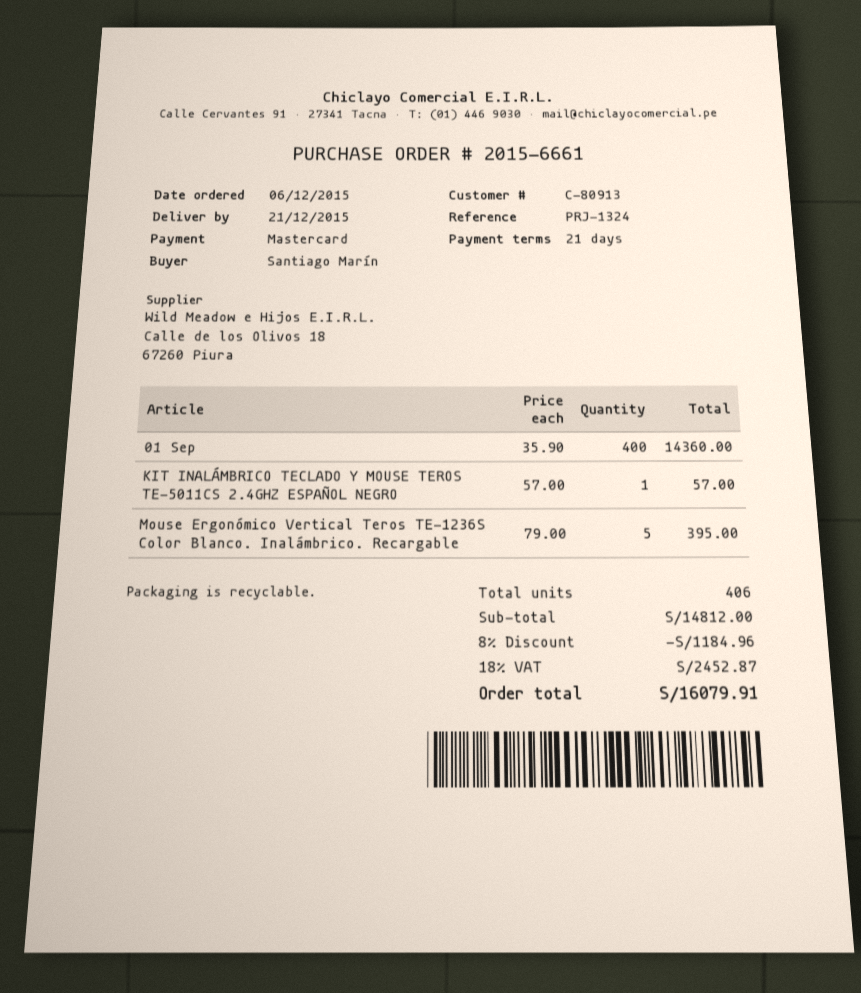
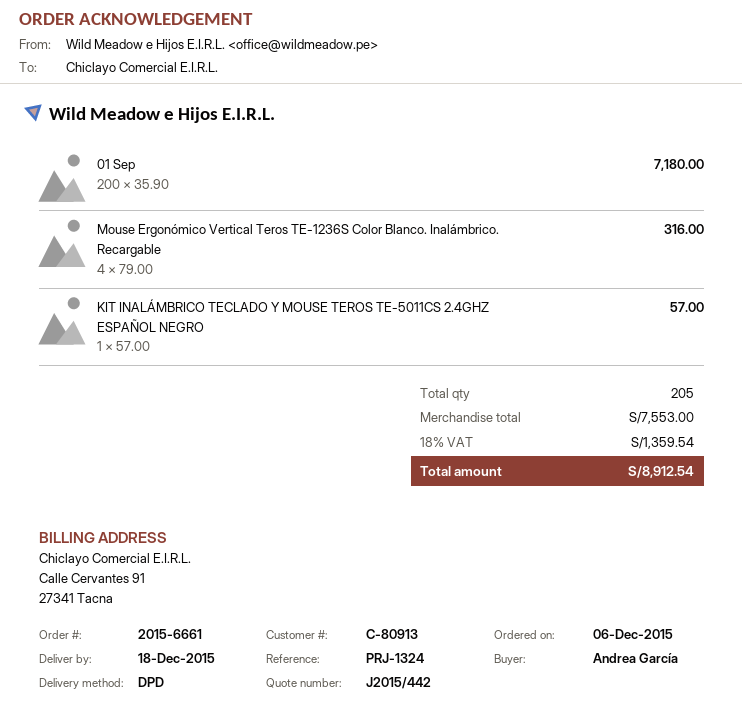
delivery date: 2015-12-21 -> 2015-12-18
ordered by: Santiago Marín -> Andrea García
01 Sep: 400 x 35.90 = 14360.00 -> 200 x 35.90 = 7180.00
Mouse Ergonómico Vertical Teros TE-1236S Color Blanco. Inalámbrico. Recargable: 5 x 79.00 = 395.00 -> 4 x 79.00 = 316.00
total quantity: 406 -> 205
subtotal: 14812.00 -> 7553.00
discount: 8% = 1184.96 -> none
tax: 18% = 2452.87 -> 18% = 1359.54
total: 16079.91 -> 8912.54

